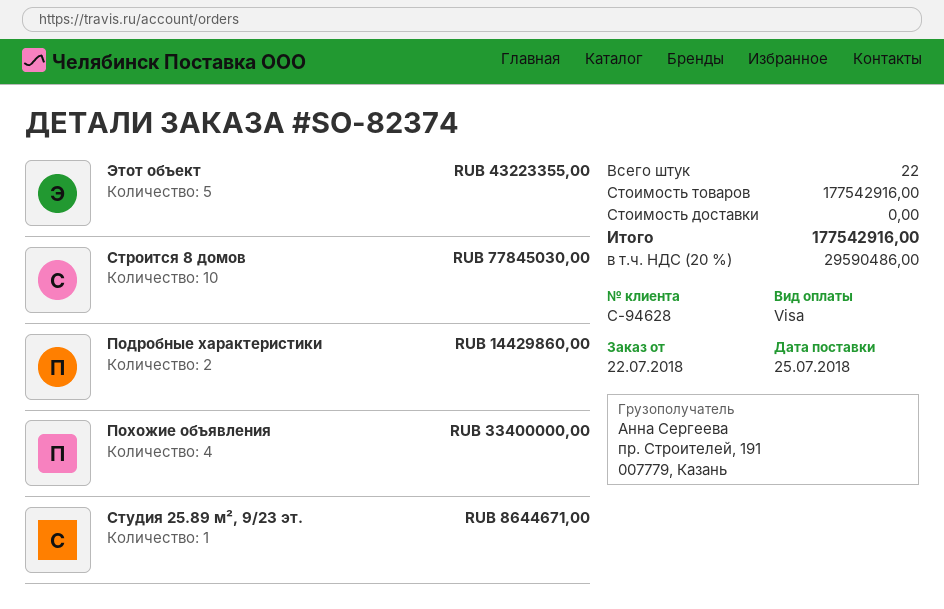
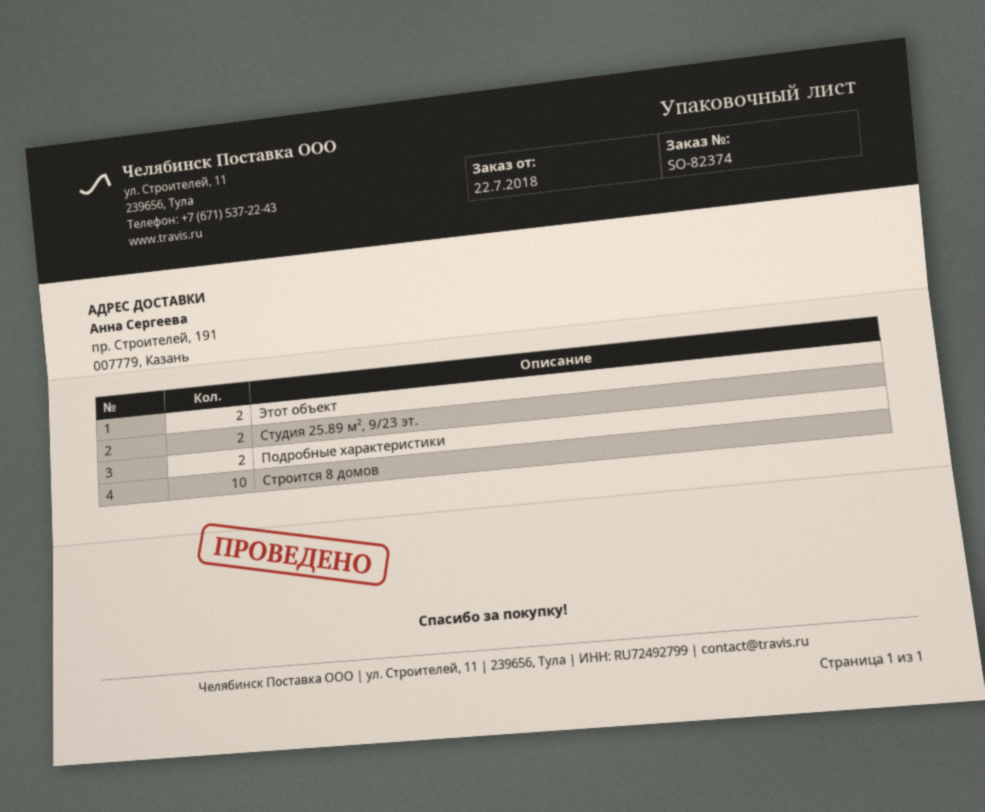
Этот объект: 5 -> 2
Похожие объявления: 4 -> none
Студия 25.89 м², 9/23 эт.: 1 -> 2

